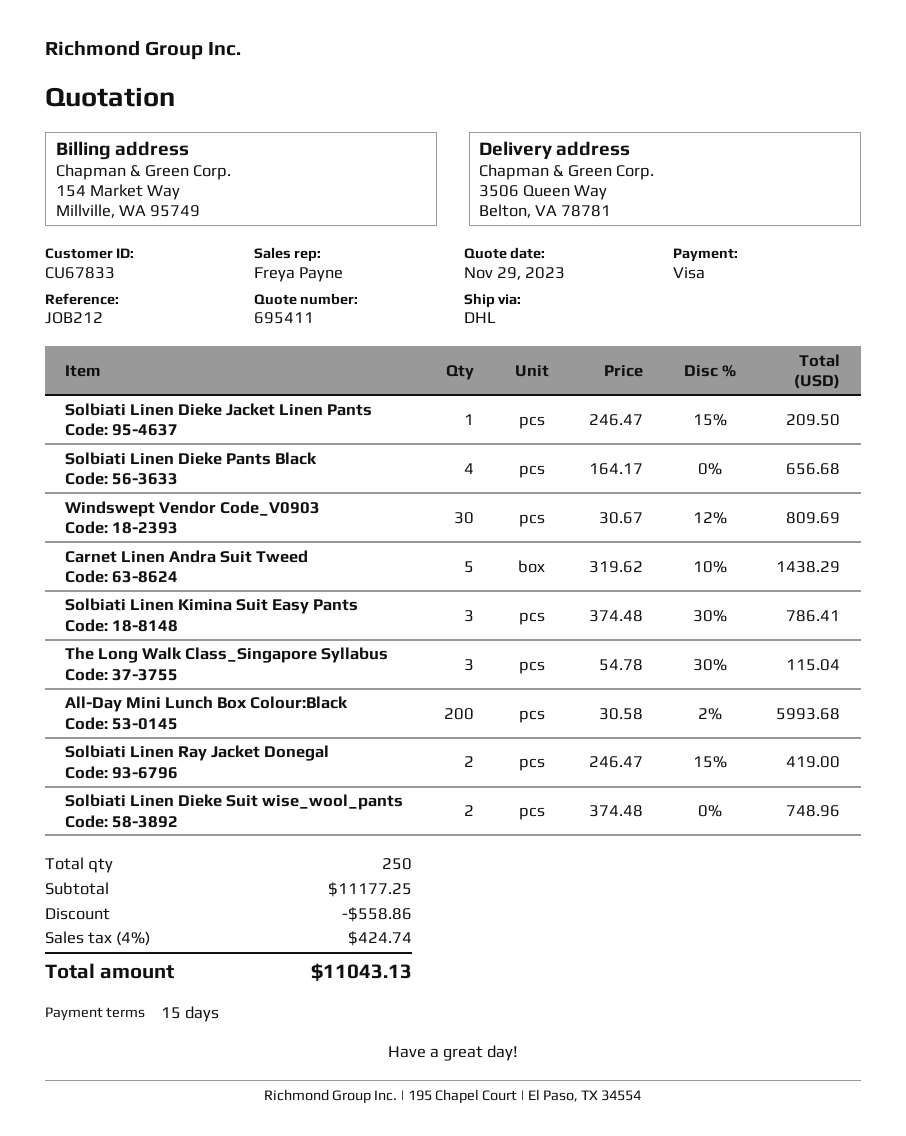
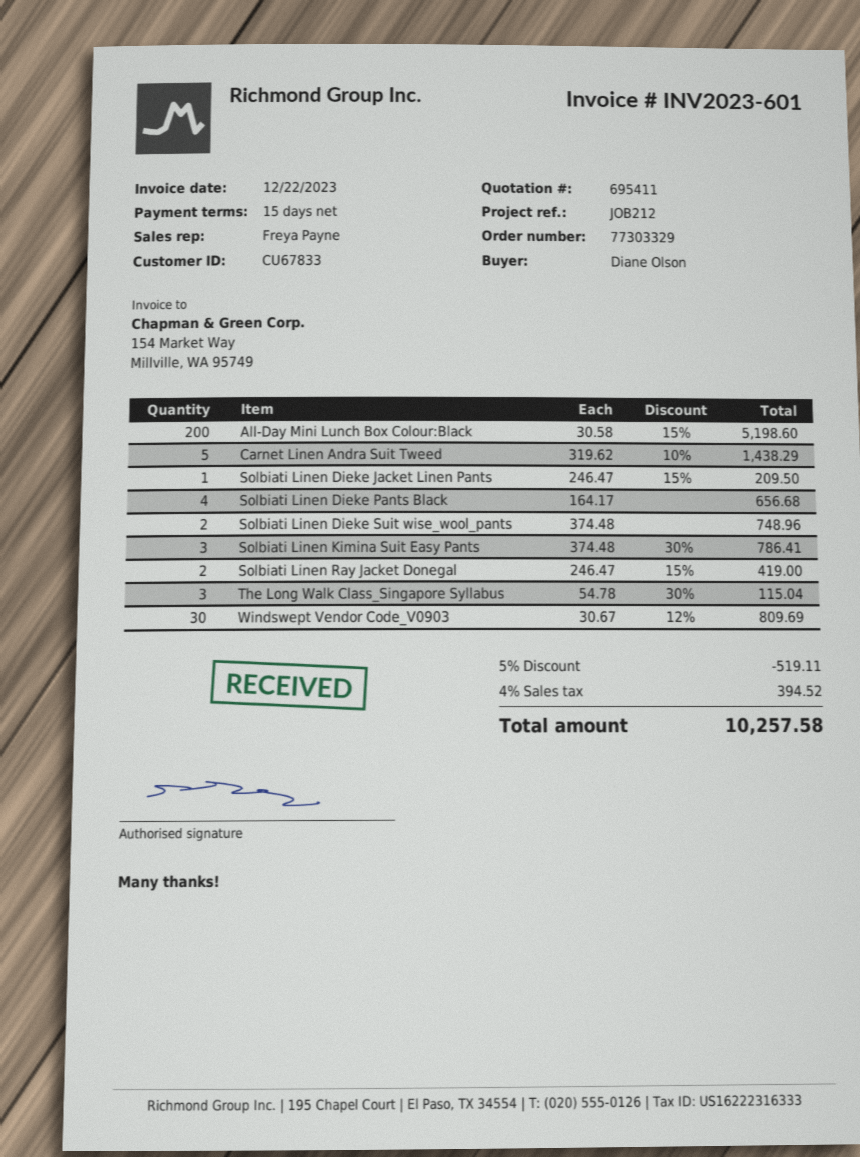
All-Day Mini Lunch Box Colour:Black: 200 x 30.58 - 2% = 5993.68 -> 200 x 30.58 - 15% = 5198.60
discount: 558.86 -> 519.11
tax: 4% = 424.74 -> 4% = 394.52
total: 11043.13 -> 10257.58

